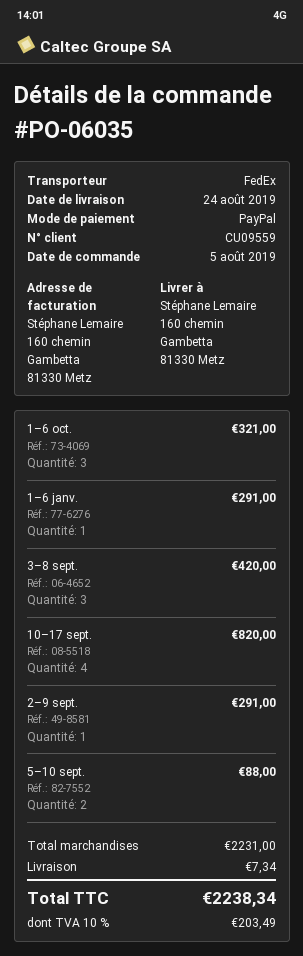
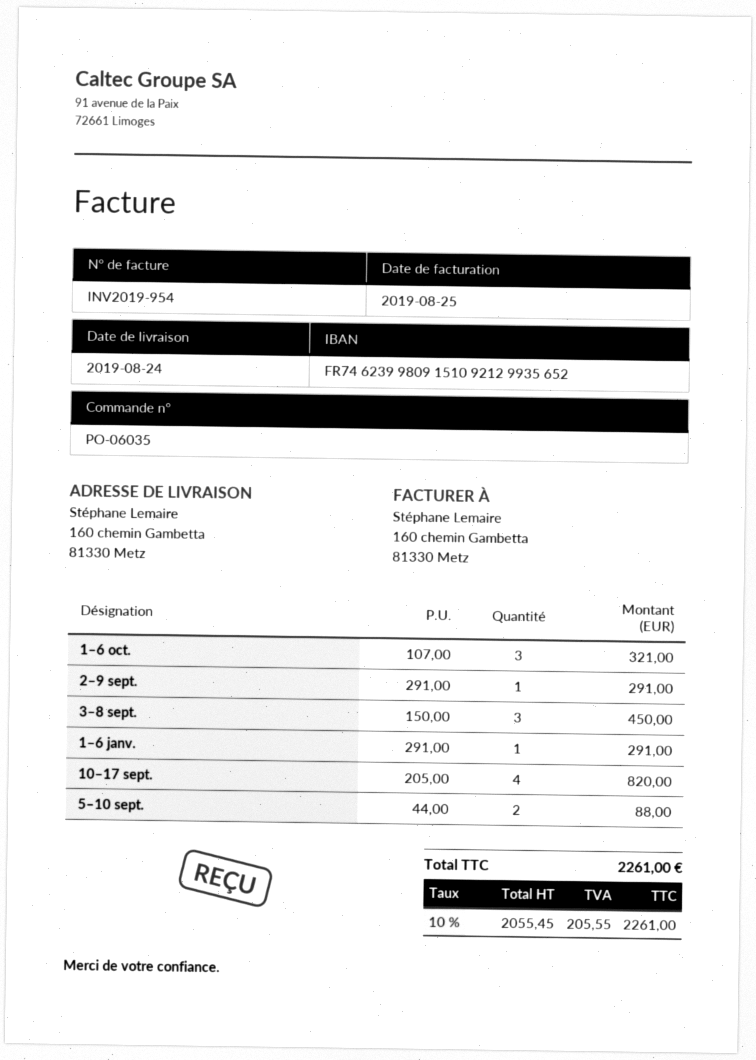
3–8 sept.: 3 for 420.00 -> 3 for 450.00
shipping: 7.34 -> none
tax: 10% = 203.49 -> 10% = 205.55
total: 2238.34 -> 2261.00

